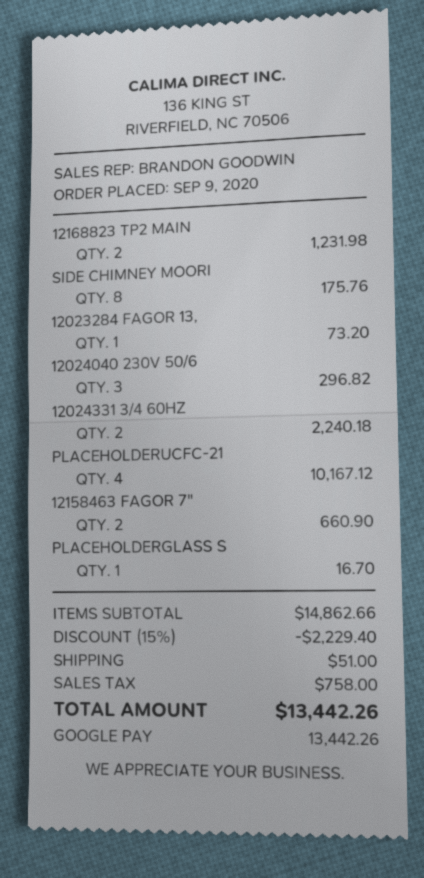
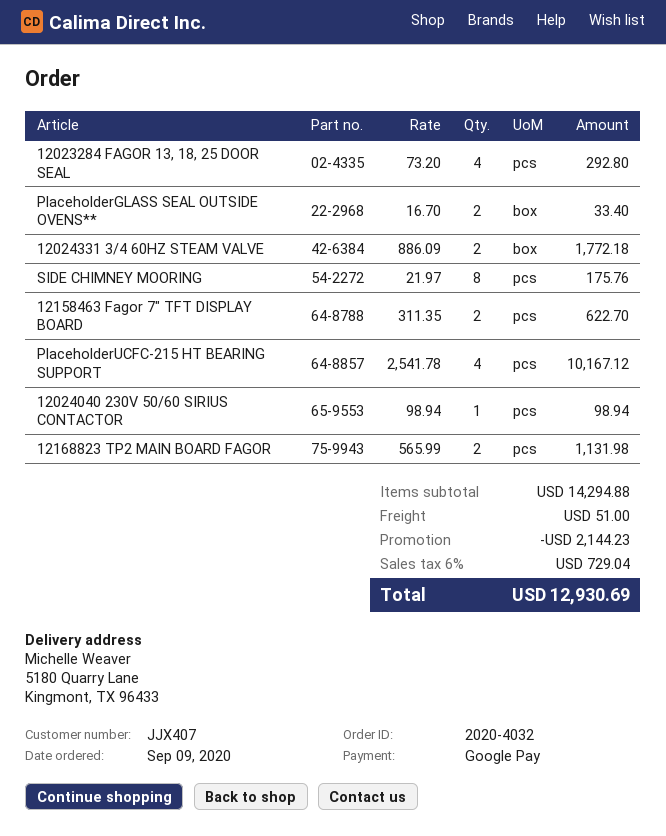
12168823 TP2 MAIN: 2 for 1231.98 -> 2 for 1131.98
12023284 FAGOR 13,: 1 for 73.20 -> 4 for 292.80
12024040 230V 50/6: 3 for 296.82 -> 1 for 98.94
12024331 3/4 60HZ: 2 for 2240.18 -> 2 for 1772.18
12158463 FAGOR 7": 2 for 660.90 -> 2 for 622.70
PLACEHOLDERGLASS S: 1 for 16.70 -> 2 for 33.40
subtotal: 14862.66 -> 14294.88
discount: 2229.40 -> 2144.23
tax: 758.00 -> 729.04
total: 13442.26 -> 12930.69

